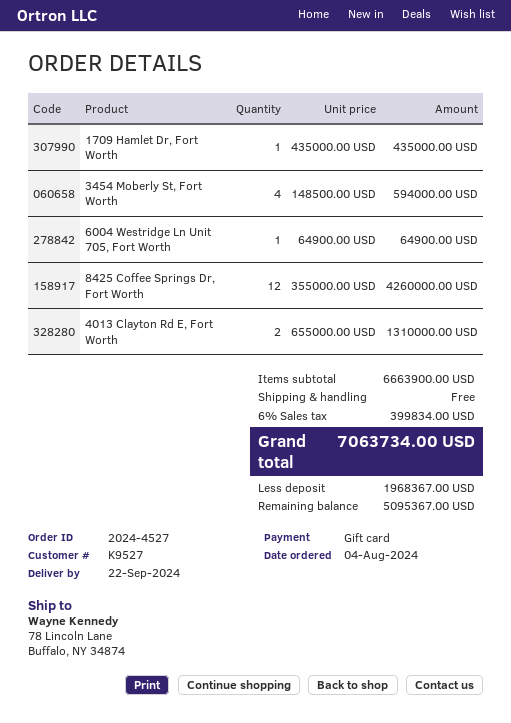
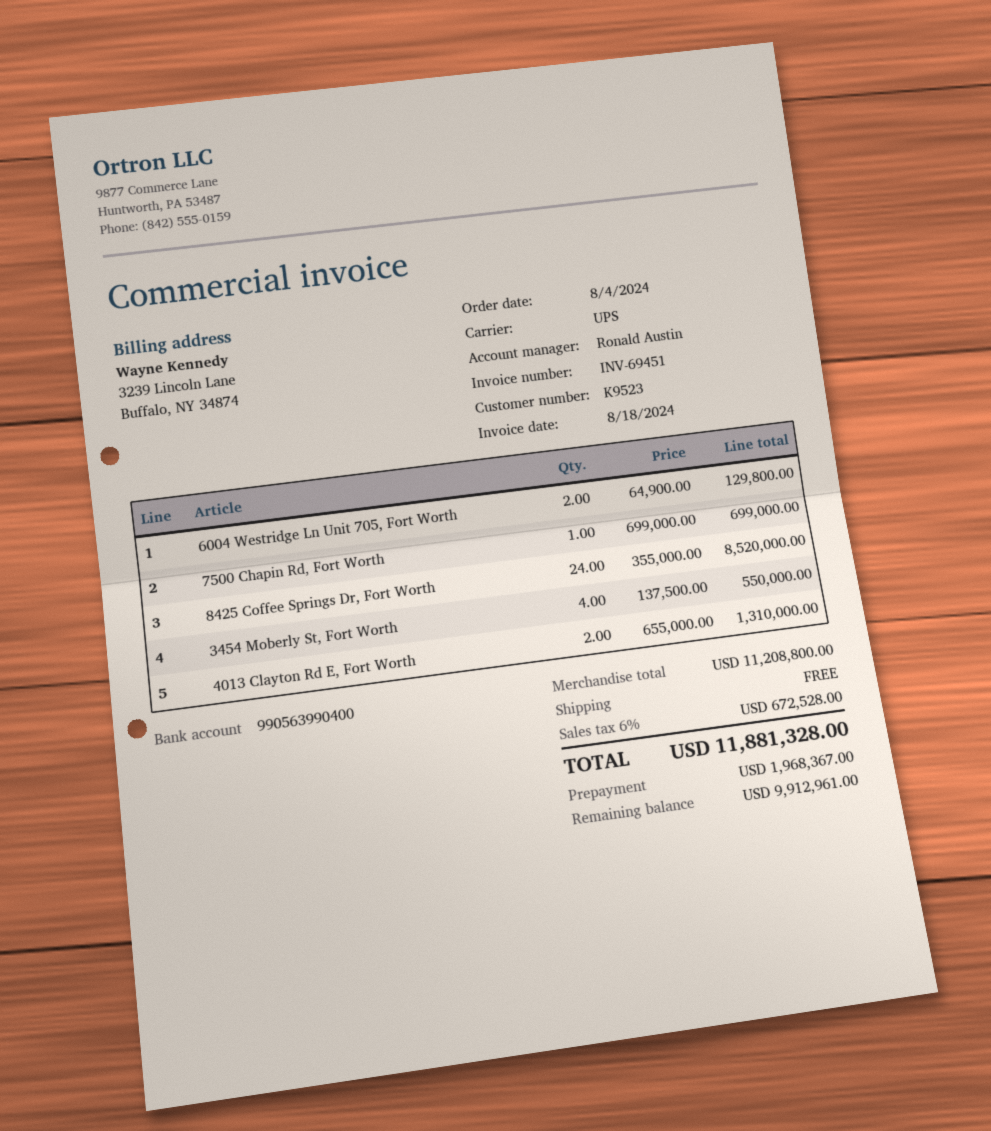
customer number: K9527 -> K9523
1709 Hamlet Dr, Fort Worth: 1 x 435000.00 = 435000.00 -> none
3454 Moberly St, Fort Worth: 4 x 148500.00 = 594000.00 -> 4 x 137500.00 = 550000.00
6004 Westridge Ln Unit 705, Fort Worth: 1 x 64900.00 = 64900.00 -> 2 x 64900.00 = 129800.00
8425 Coffee Springs Dr, Fort Worth: 12 x 355000.00 = 4260000.00 -> 24 x 355000.00 = 8520000.00
7500 Chapin Rd, Fort Worth: none -> 1 x 699000.00 = 699000.00
subtotal: 6663900.00 -> 11208800.00
tax: 6% = 399834.00 -> 6% = 672528.00
total: 7063734.00 -> 11881328.00
balance: 5095367.00 -> 9912961.00

